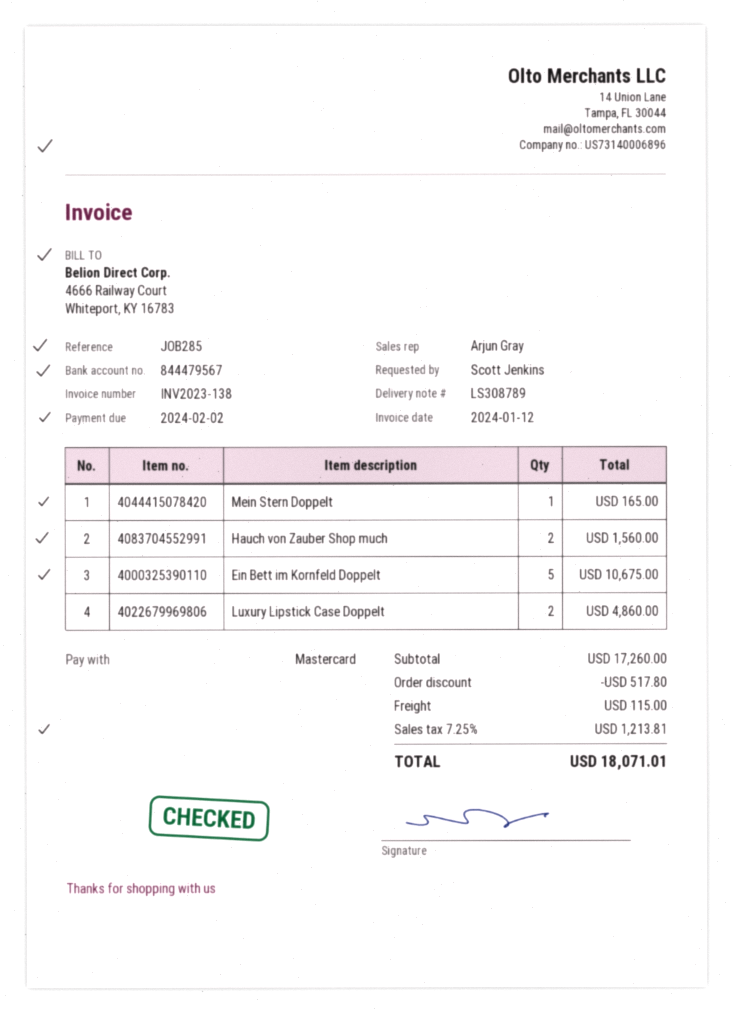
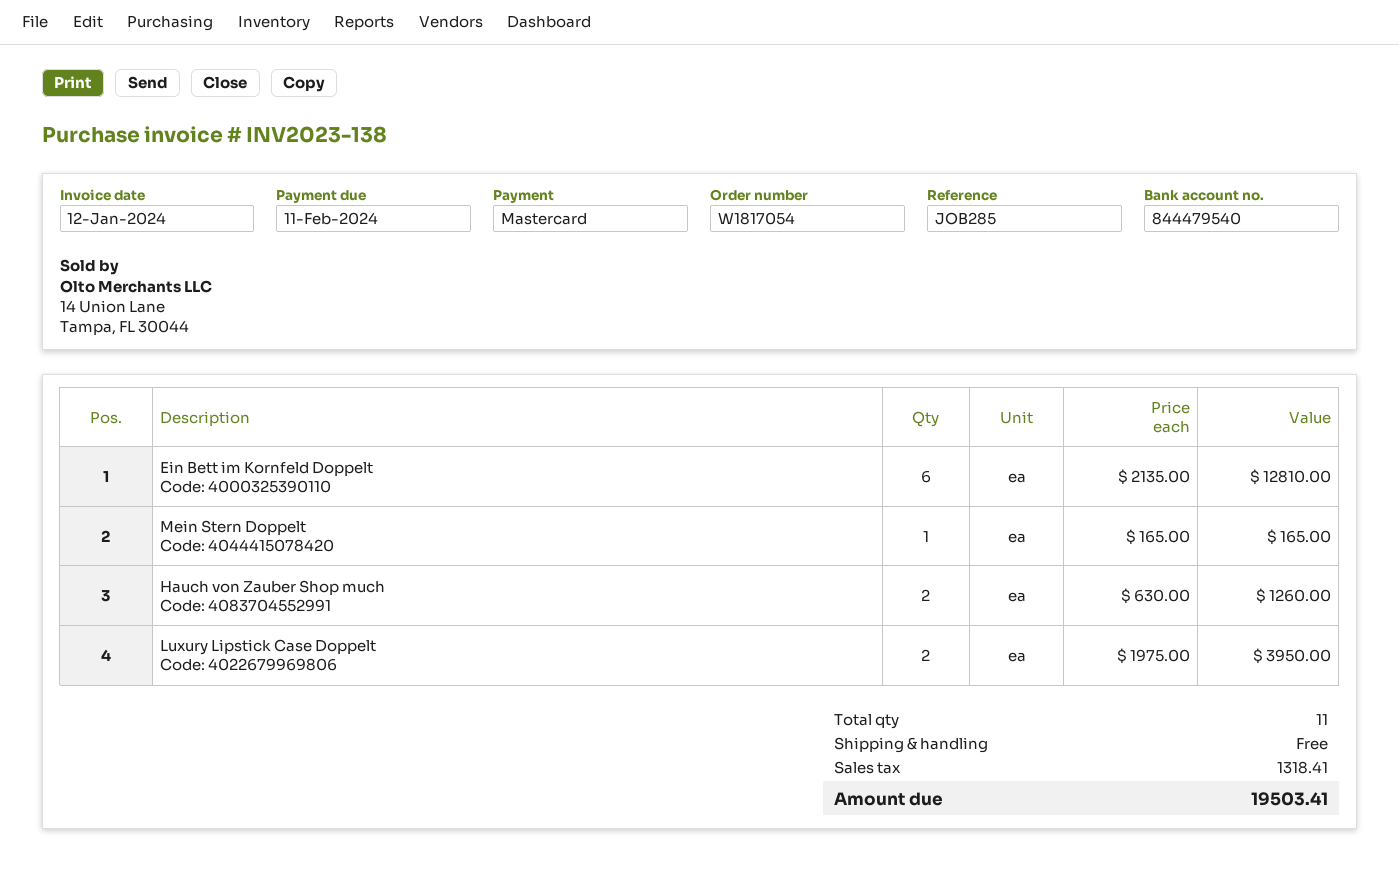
due date: 2024-02-02 -> 2024-02-11
bank account: 844479567 -> 844479540
Hauch von Zauber Shop much: 2 for 1560.00 -> 2 for 1260.00
Ein Bett im Kornfeld Doppelt: 5 for 10675.00 -> 6 for 12810.00
Luxury Lipstick Case Doppelt: 2 for 4860.00 -> 2 for 3950.00
discount: 517.80 -> none
shipping: 115.00 -> 0.00
tax: 1213.81 -> 1318.41
total: 18071.01 -> 19503.41

